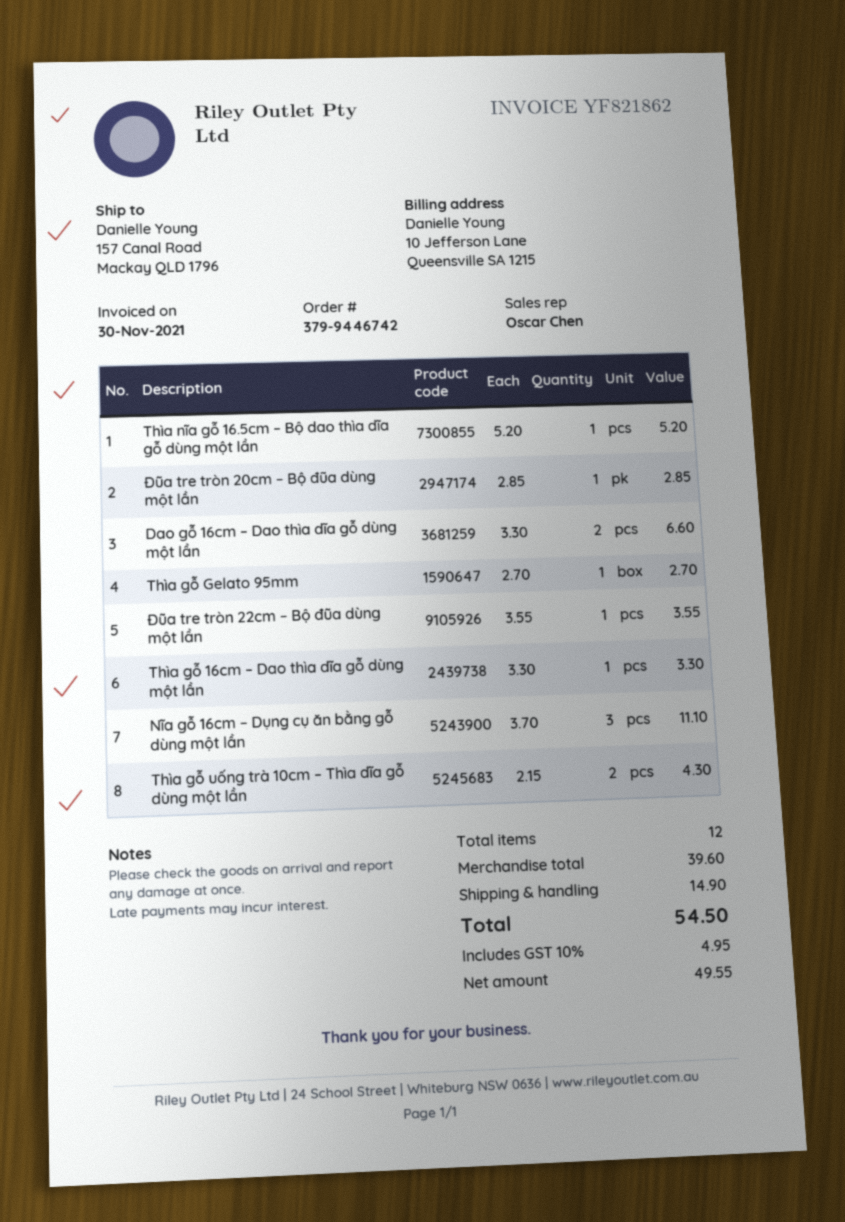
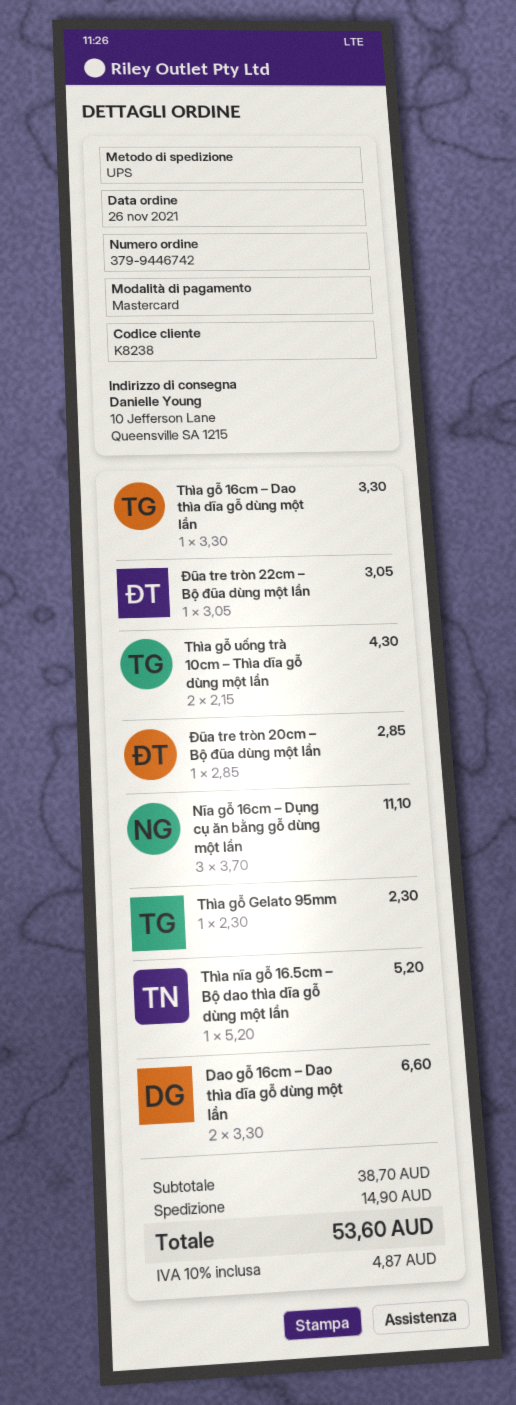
ship to: 157 Canal Road, Mackay QLD 1796 -> 10 Jefferson Lane, Queensville SA 1215
Thìa gỗ Gelato 95mm: 1 x 2.70 = 2.70 -> 1 x 2.30 = 2.30
Đũa tre tròn 22cm – Bộ đũa dùng một lần: 1 x 3.55 = 3.55 -> 1 x 3.05 = 3.05
subtotal: 39.60 -> 38.70
tax: 10% = 4.95 -> 10% = 4.87
total: 54.50 -> 53.60

